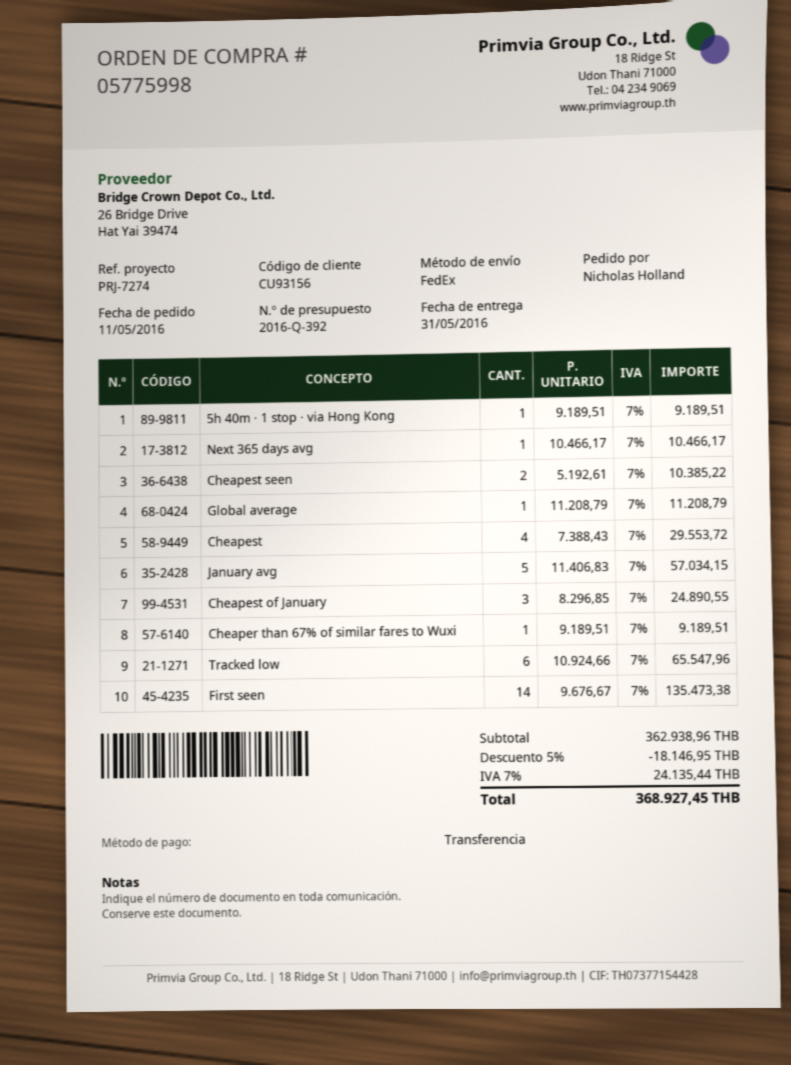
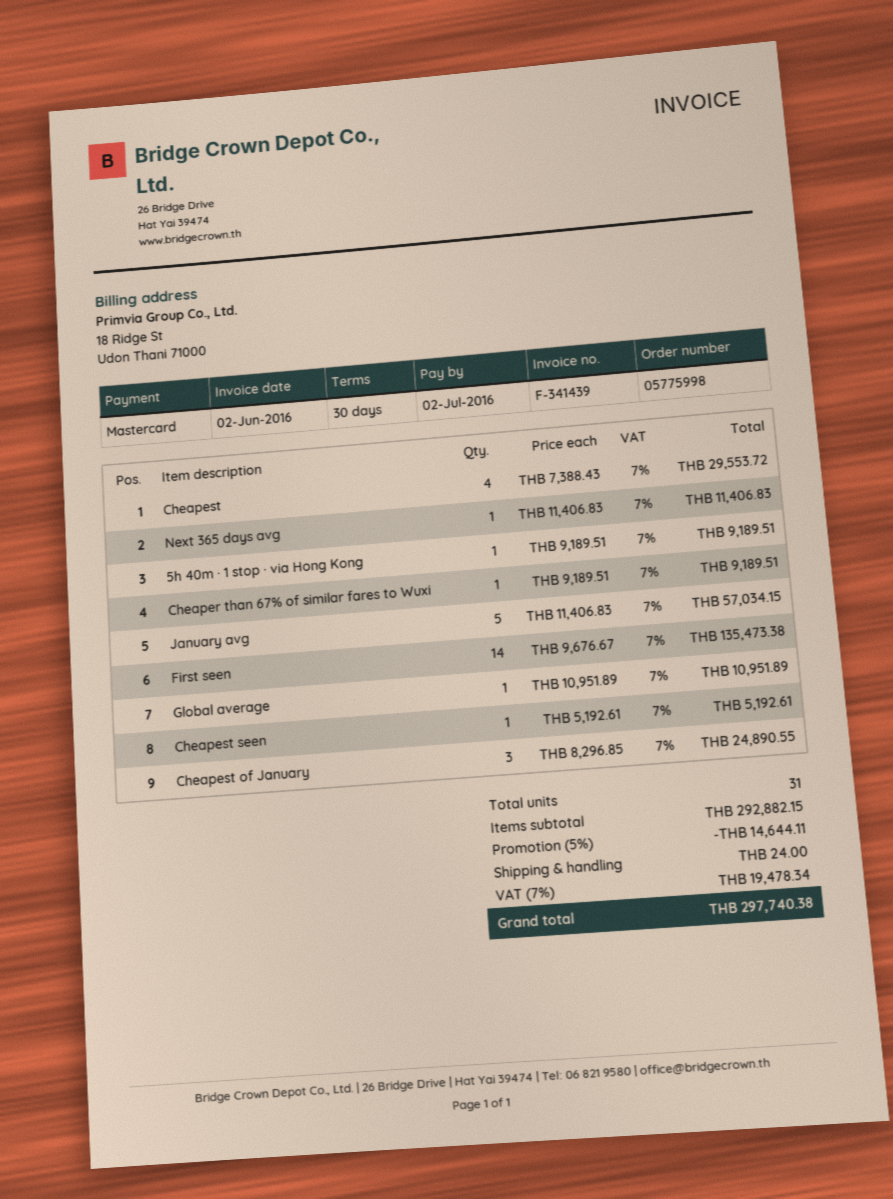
payment method: bank transfer -> Mastercard
Next 365 days avg: 1 x 10466.17 = 10466.17 -> 1 x 11406.83 = 11406.83
Cheapest seen: 2 x 5192.61 = 10385.22 -> 1 x 5192.61 = 5192.61
Global average: 1 x 11208.79 = 11208.79 -> 1 x 10951.89 = 10951.89
Tracked low: 6 x 10924.66 = 65547.96 -> none
subtotal: 362938.96 -> 292882.15
discount: 5% = 18146.95 -> 5% = 14644.11
shipping: none -> 24.00
tax: 7% = 24135.44 -> 7% = 19478.34
total: 368927.45 -> 297740.38

